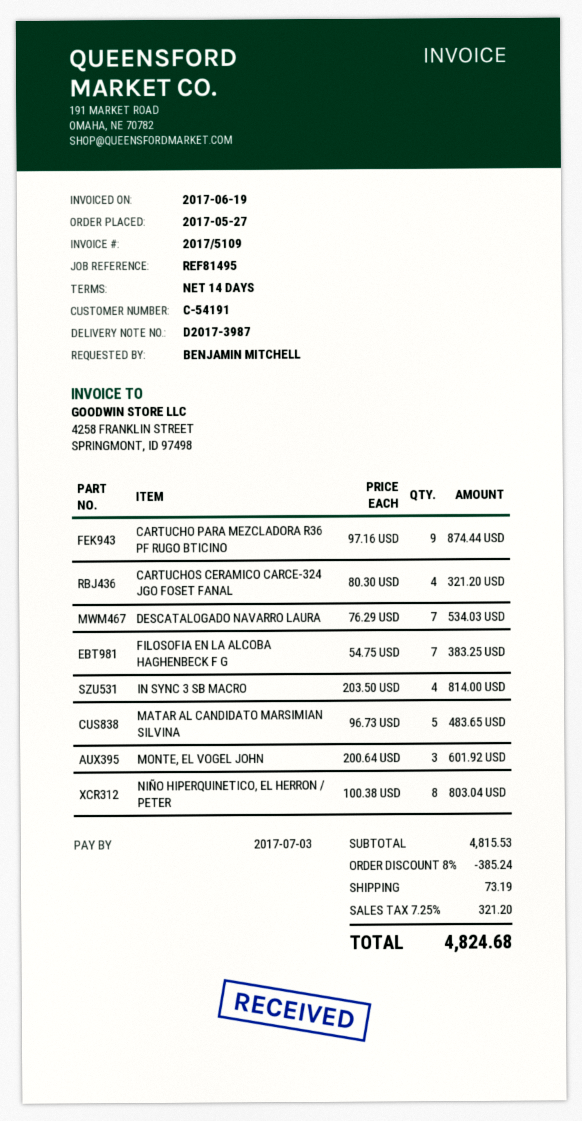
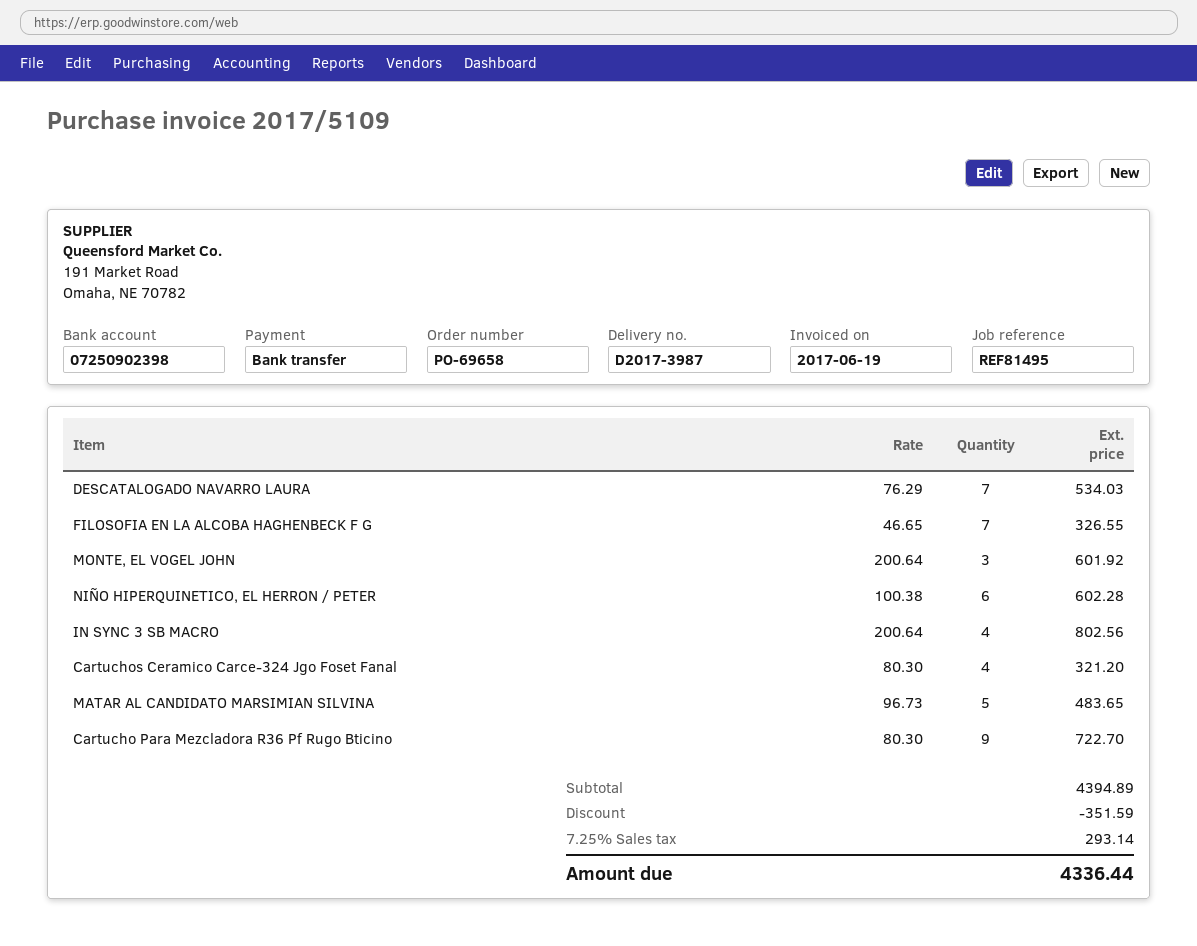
CARTUCHO PARA MEZCLADORA R36 PF RUGO BTICINO: 9 x 97.16 = 874.44 -> 9 x 80.30 = 722.70
FILOSOFIA EN LA ALCOBA HAGHENBECK F G: 7 x 54.75 = 383.25 -> 7 x 46.65 = 326.55
IN SYNC 3 SB MACRO: 4 x 203.50 = 814.00 -> 4 x 200.64 = 802.56
NIÑO HIPERQUINETICO, EL HERRON / PETER: 8 x 100.38 = 803.04 -> 6 x 100.38 = 602.28
subtotal: 4815.53 -> 4394.89
discount: 385.24 -> 351.59
shipping: 73.19 -> none
tax: 7.25% = 321.20 -> 7.25% = 293.14
total: 4824.68 -> 4336.44

